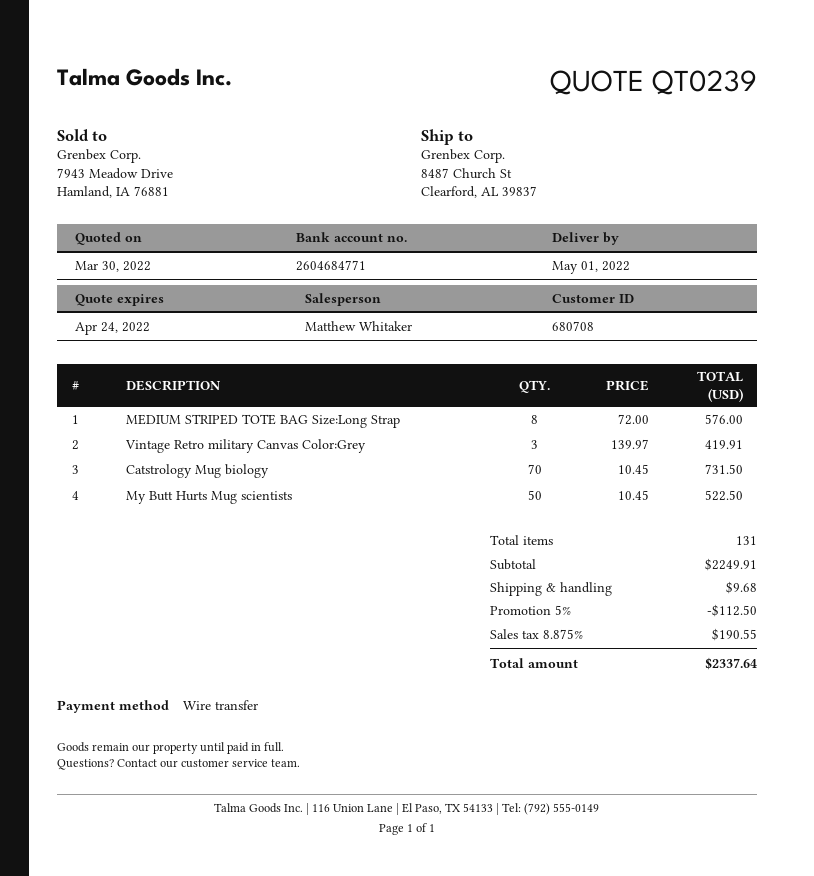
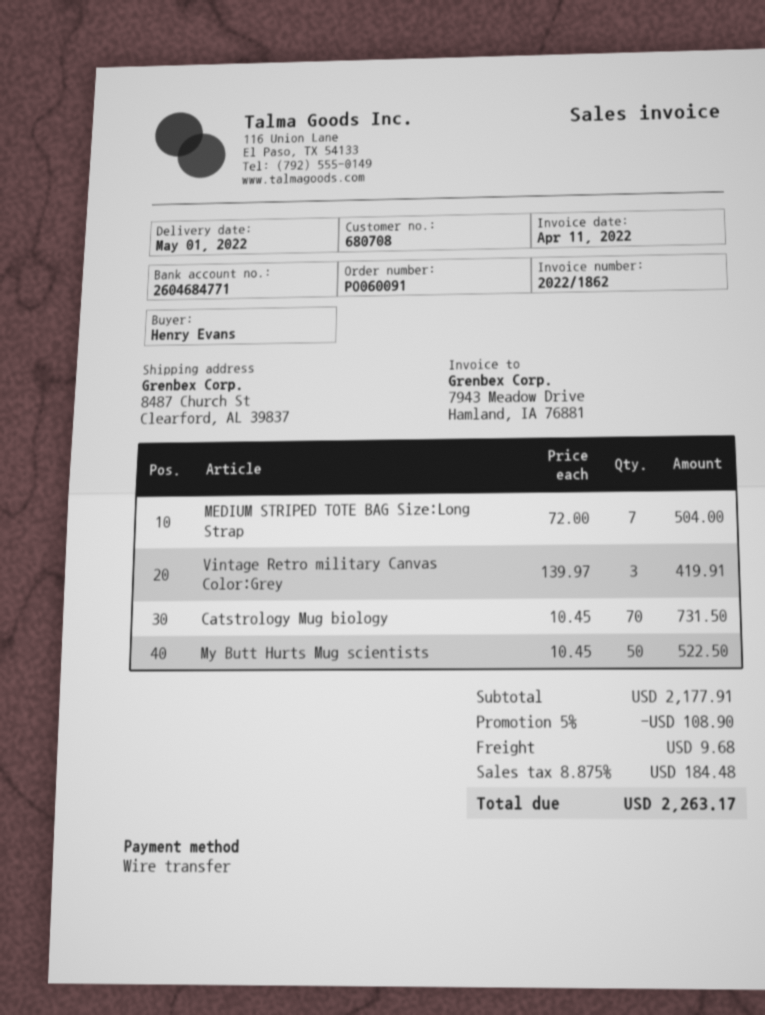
MEDIUM STRIPED TOTE BAG Size:Long Strap: 8 x 72.00 = 576.00 -> 7 x 72.00 = 504.00
subtotal: 2249.91 -> 2177.91
discount: 5% = 112.50 -> 5% = 108.90
tax: 8.875% = 190.55 -> 8.875% = 184.48
total: 2337.64 -> 2263.17

